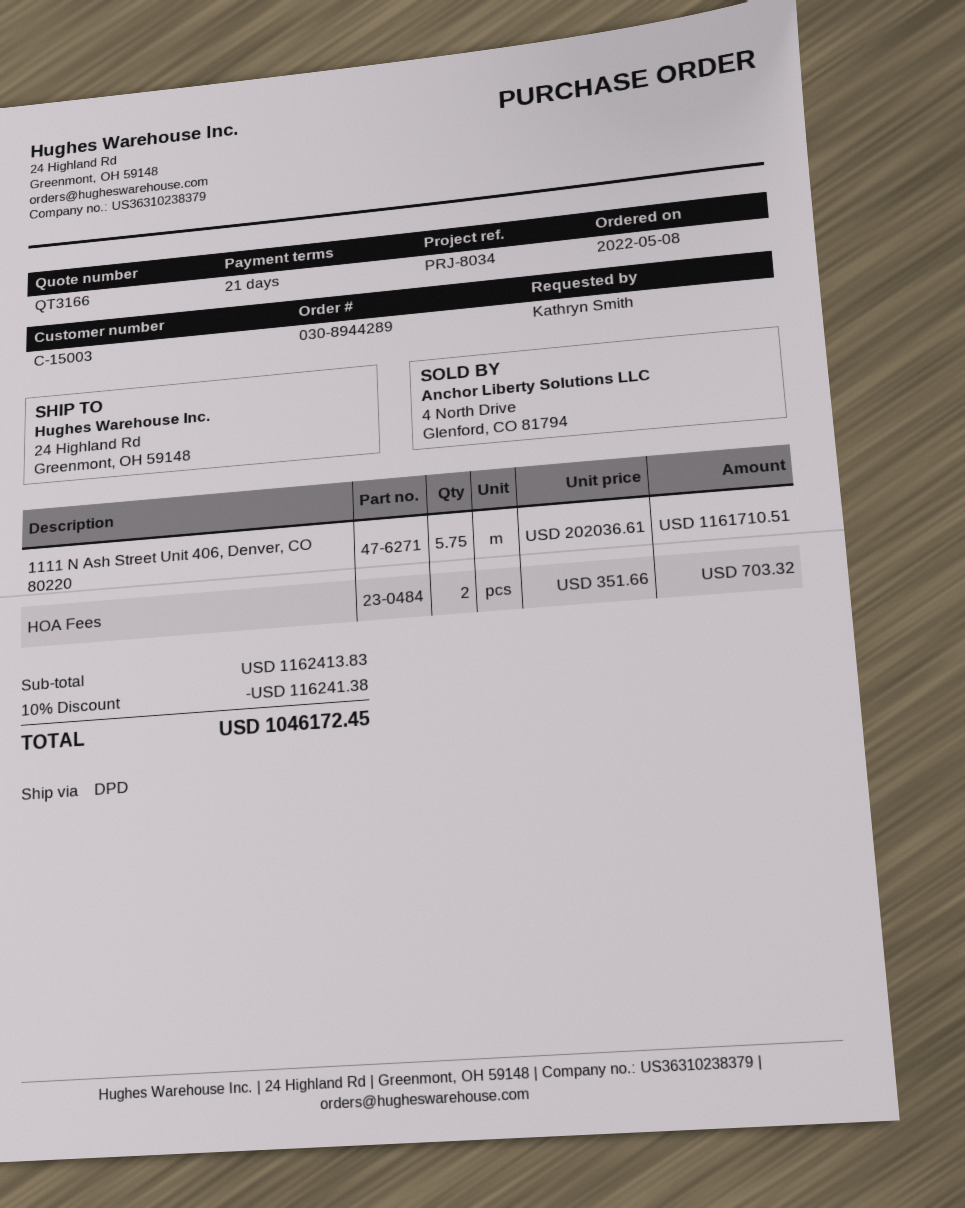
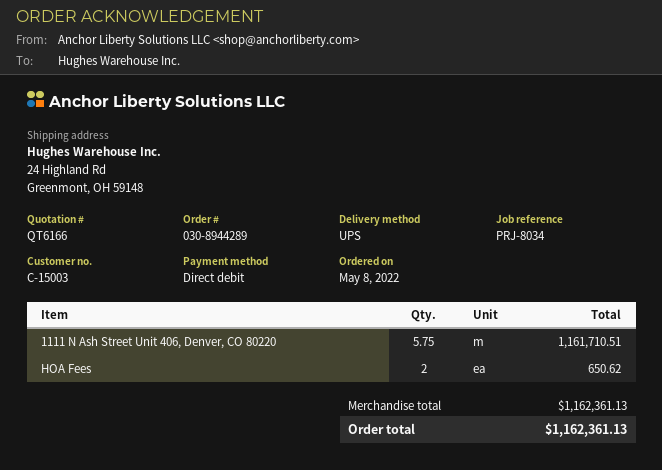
quote number: QT3166 -> QT6166
shipping method: DPD -> UPS
HOA Fees: 2 for 703.32 -> 2 for 650.62
subtotal: 1162413.83 -> 1162361.13
discount: 10% = 116241.38 -> none
total: 1046172.45 -> 1162361.13

